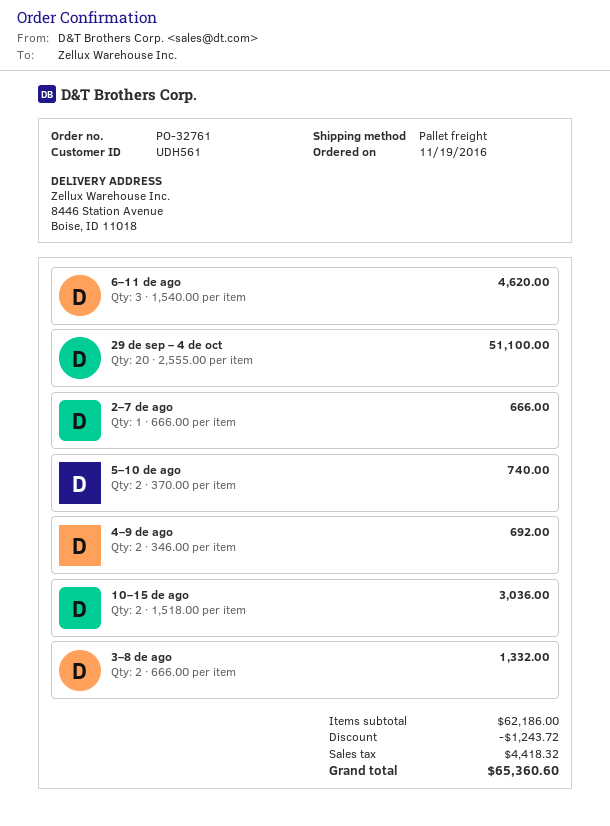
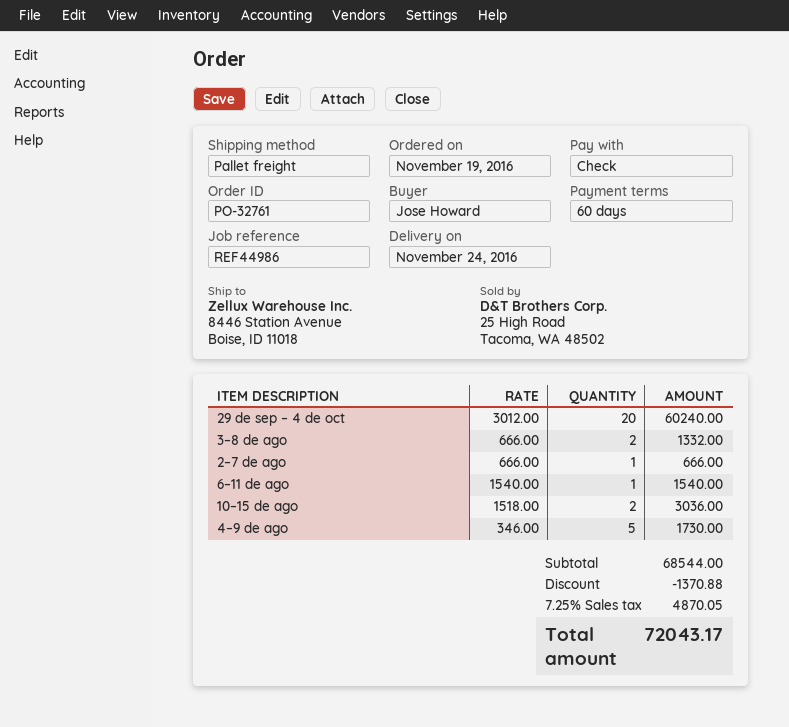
6–11 de ago: 3 x 1540.00 = 4620.00 -> 1 x 1540.00 = 1540.00
29 de sep – 4 de oct: 20 x 2555.00 = 51100.00 -> 20 x 3012.00 = 60240.00
5–10 de ago: 2 x 370.00 = 740.00 -> none
4–9 de ago: 2 x 346.00 = 692.00 -> 5 x 346.00 = 1730.00
subtotal: 62186.00 -> 68544.00
discount: 1243.72 -> 1370.88
tax: 4418.32 -> 4870.05
total: 65360.60 -> 72043.17

